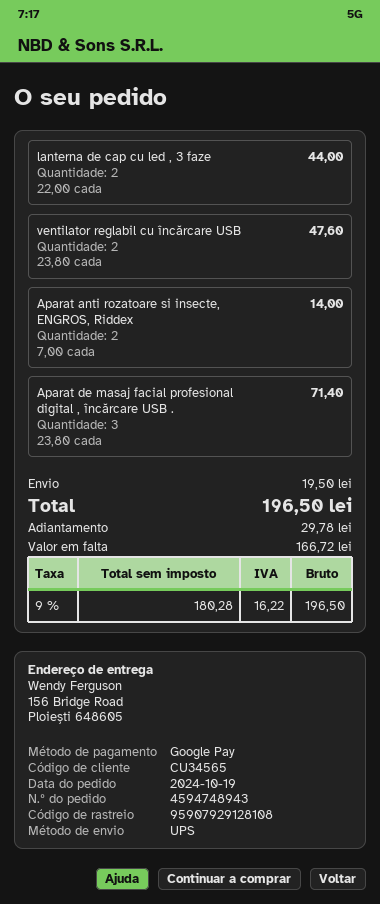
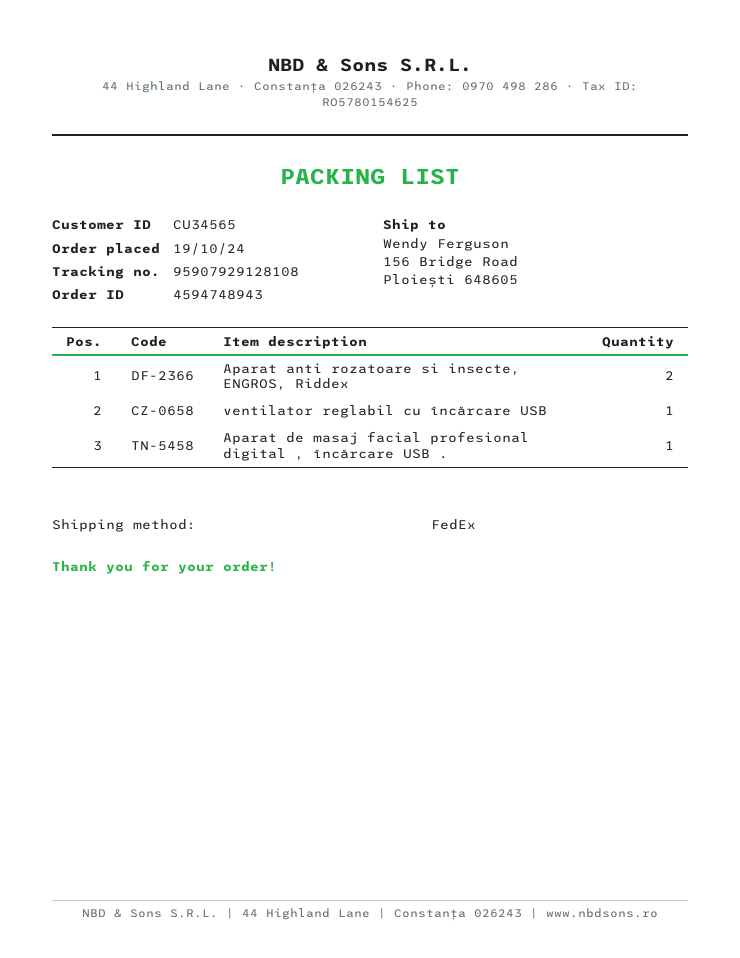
shipping method: UPS -> FedEx
lanterna de cap cu led , 3 faze: 2 -> none
ventilator reglabil cu încărcare USB: 2 -> 1
Aparat de masaj facial profesional digital , încărcare USB .: 3 -> 1

